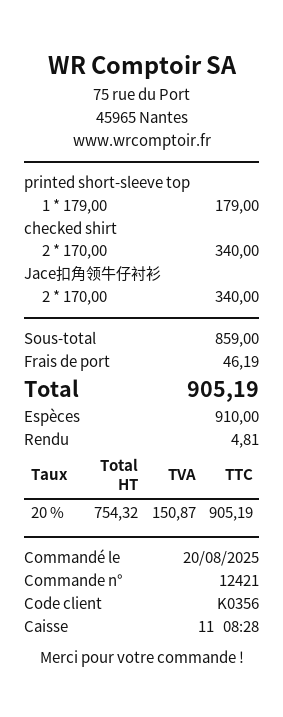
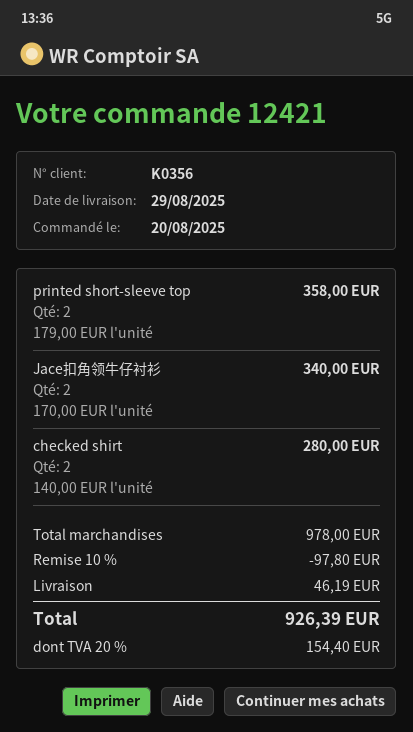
printed short-sleeve top: 1 x 179.00 = 179.00 -> 2 x 179.00 = 358.00
checked shirt: 2 x 170.00 = 340.00 -> 2 x 140.00 = 280.00
subtotal: 859.00 -> 978.00
discount: none -> 10% = 97.80
tax: 20% = 150.87 -> 20% = 154.40
total: 905.19 -> 926.39

